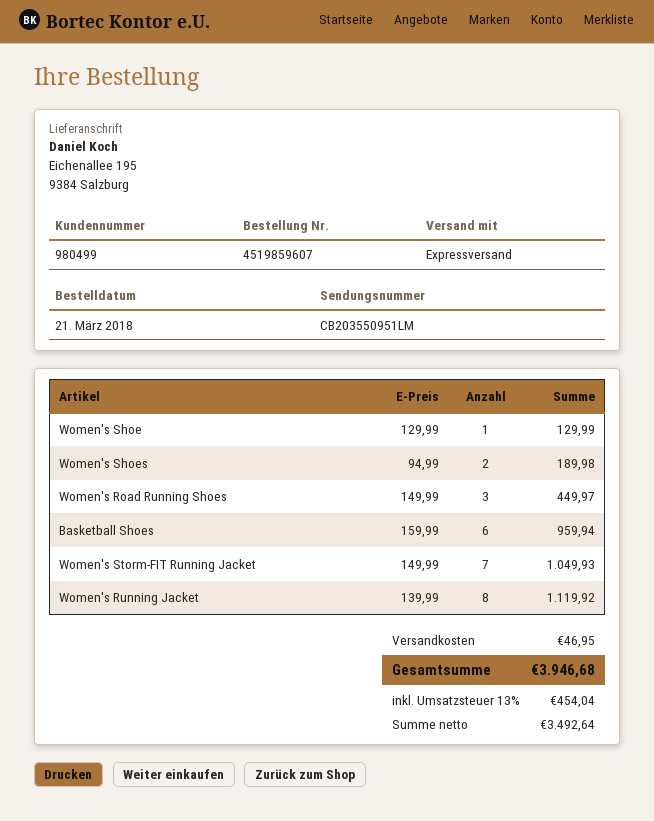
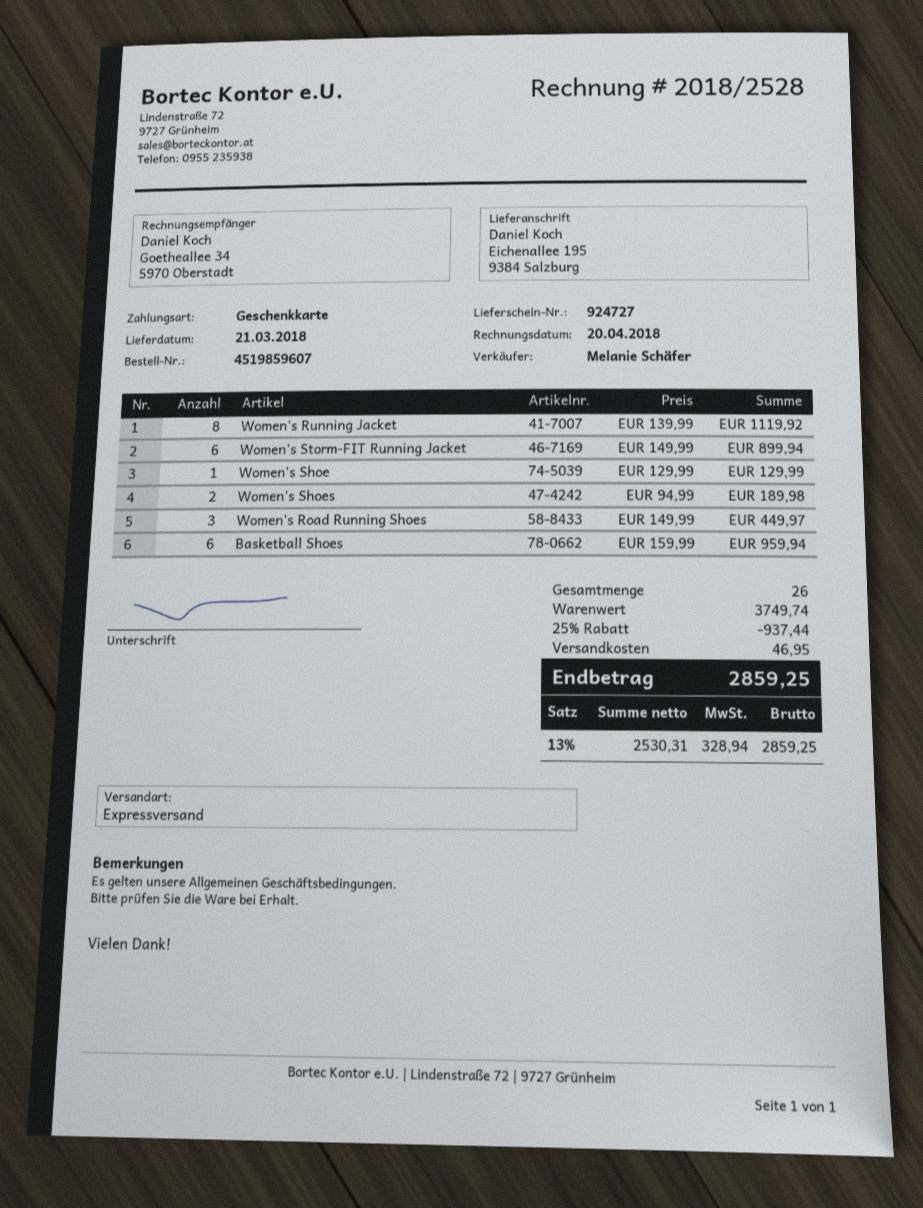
Women's Storm-FIT Running Jacket: 7 x 149.99 = 1049.93 -> 6 x 149.99 = 899.94
discount: none -> 25% = 937.44
net: 3492.64 -> 2530.31
tax: 13% = 454.04 -> 13% = 328.94
total: 3946.68 -> 2859.25

